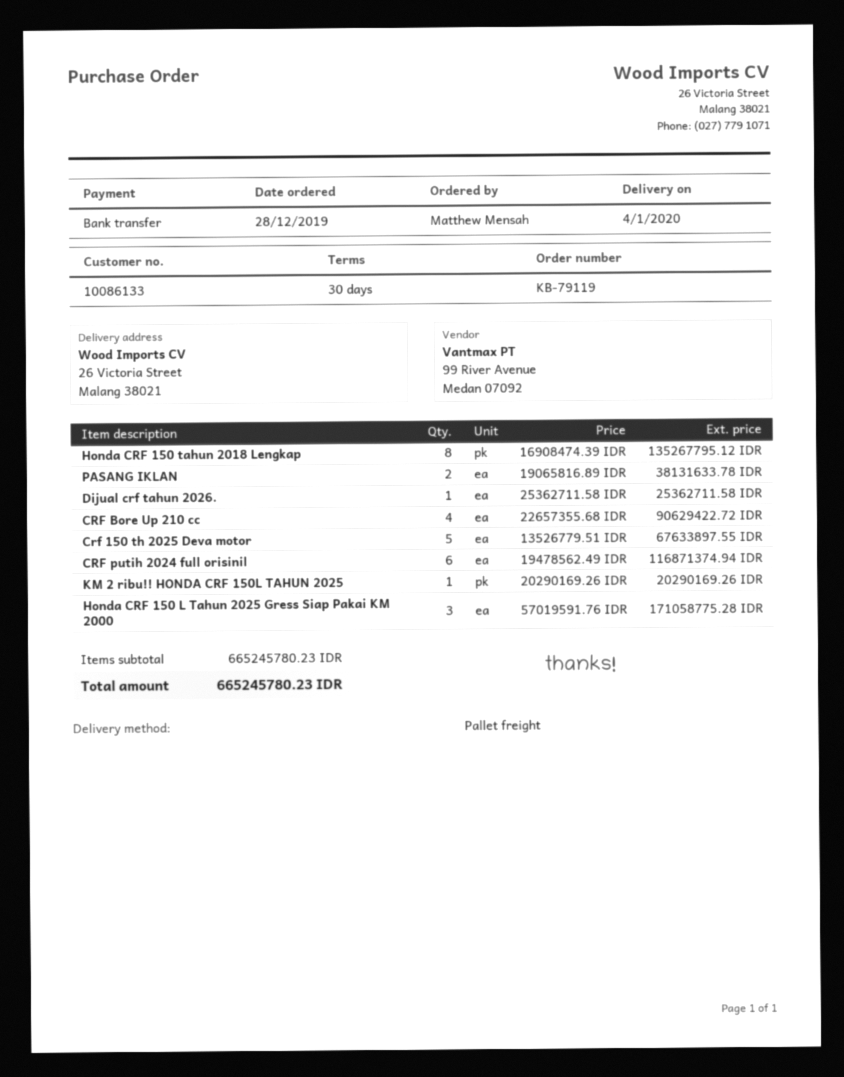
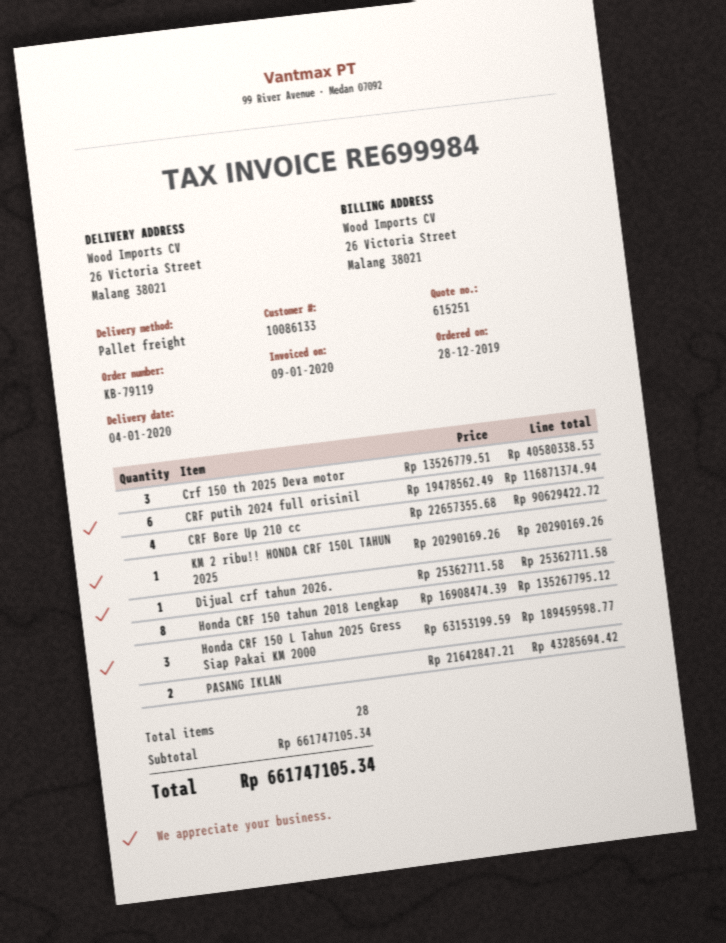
PASANG IKLAN: 2 x 19065816.89 = 38131633.78 -> 2 x 21642847.21 = 43285694.42
Crf 150 th 2025 Deva motor: 5 x 13526779.51 = 67633897.55 -> 3 x 13526779.51 = 40580338.53
Honda CRF 150 L Tahun 2025 Gress Siap Pakai KM 2000: 3 x 57019591.76 = 171058775.28 -> 3 x 63153199.59 = 189459598.77
subtotal: 665245780.23 -> 661747105.34
total: 665245780.23 -> 661747105.34

